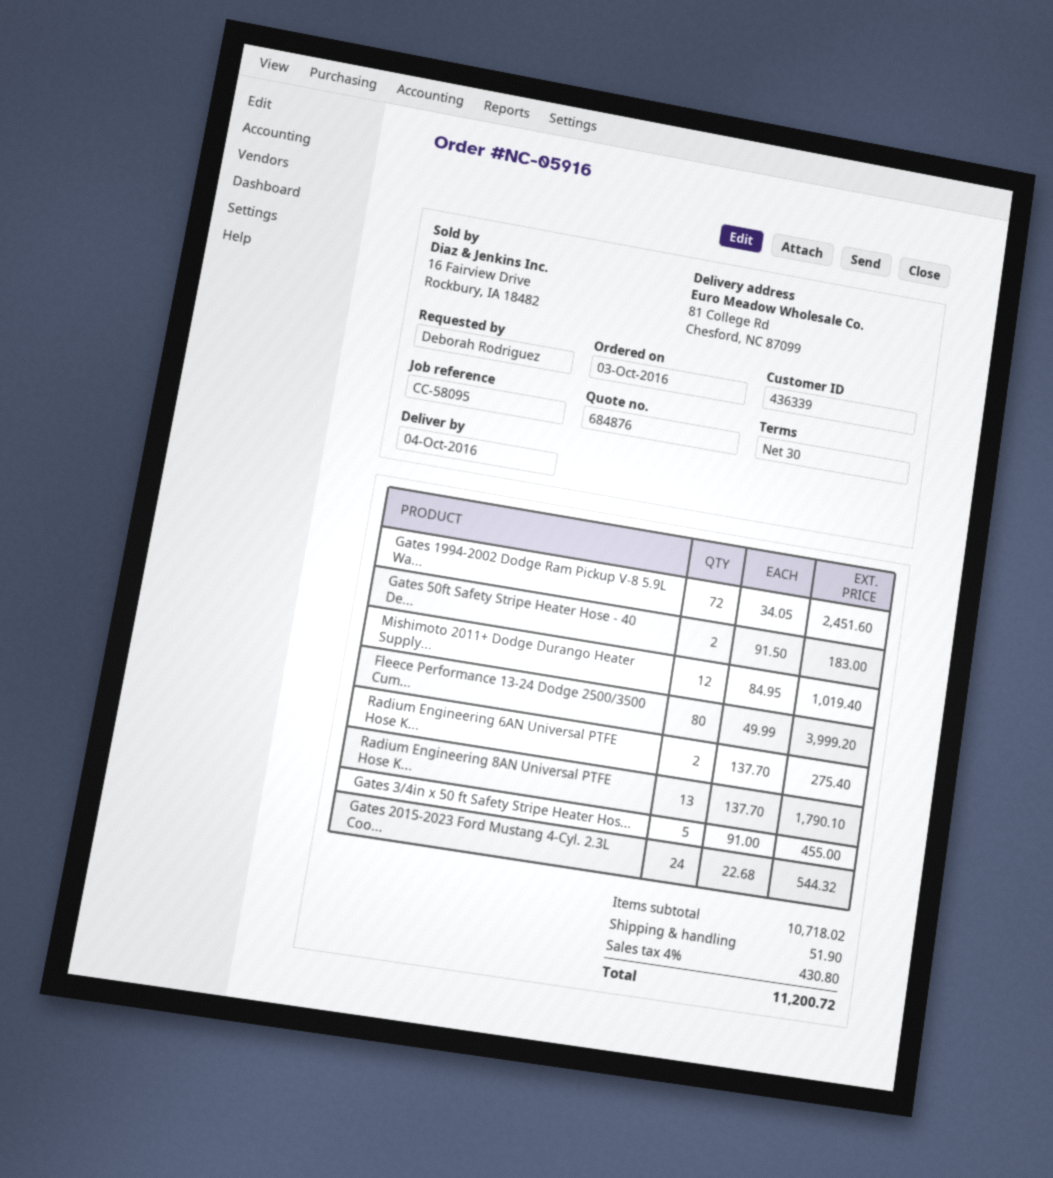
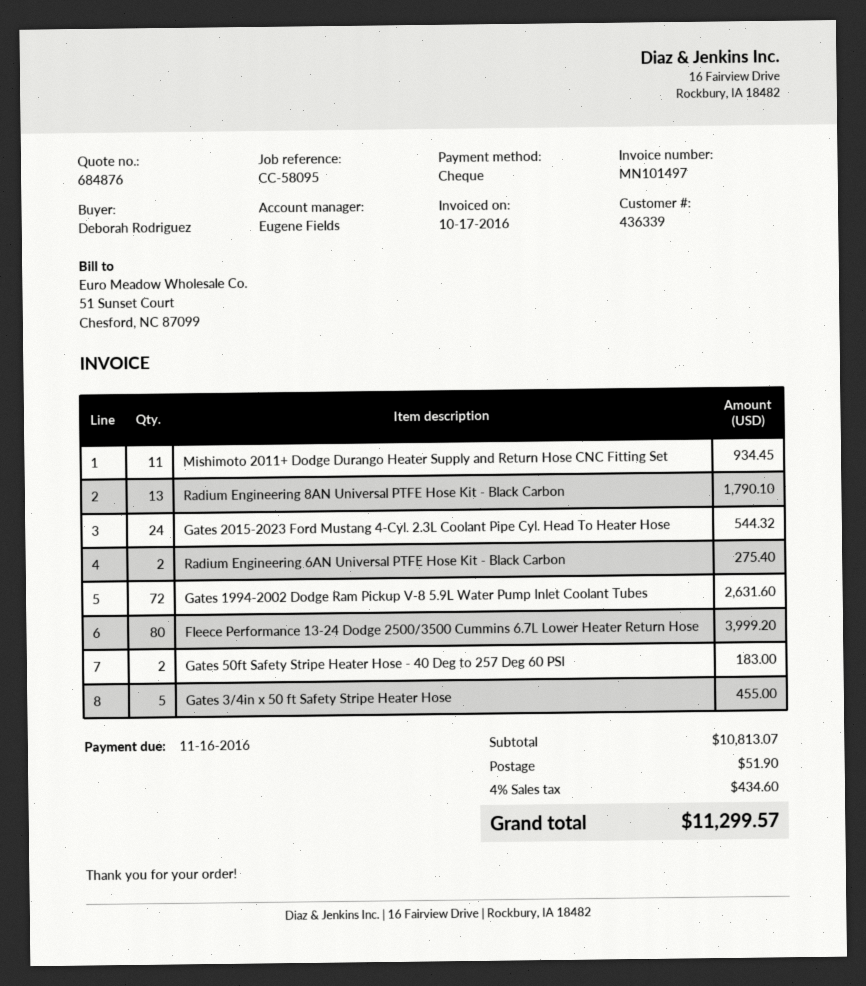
Gates 1994-2002 Dodge Ram Pickup V-8 5.9L Wa...: 72 for 2451.60 -> 72 for 2631.60
Mishimoto 2011+ Dodge Durango Heater Supply...: 12 for 1019.40 -> 11 for 934.45
subtotal: 10718.02 -> 10813.07
tax: 4% = 430.80 -> 4% = 434.60
total: 11200.72 -> 11299.57

